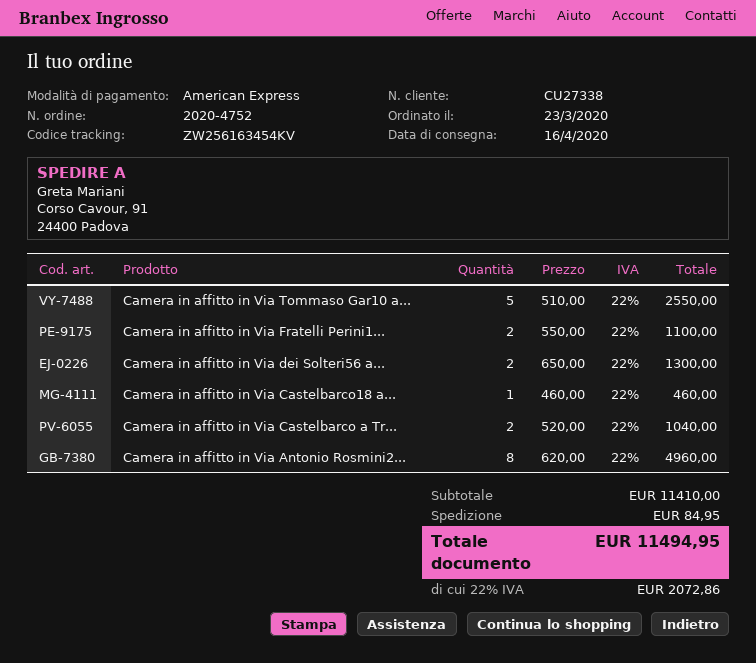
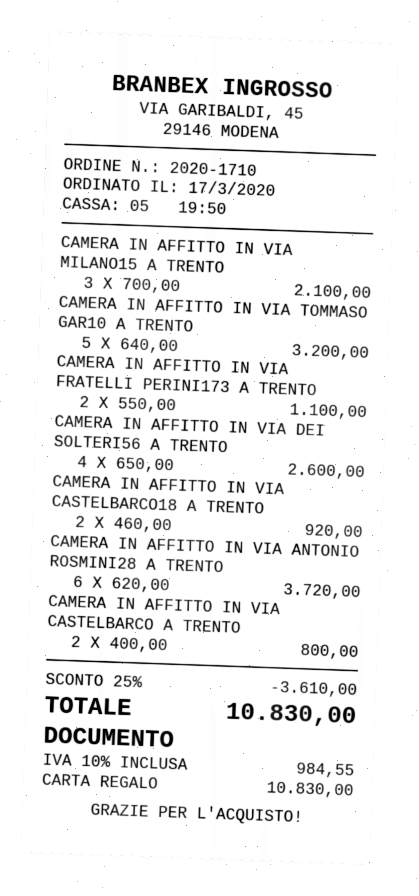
order number: 2020-4752 -> 2020-1710
order date: 2020-03-23 -> 2020-03-17
payment method: American Express -> gift card
Camera in affitto in Via Tommaso Gar10 a...: 5 x 510.00 = 2550.00 -> 5 x 640.00 = 3200.00
Camera in affitto in Via dei Solteri56 a...: 2 x 650.00 = 1300.00 -> 4 x 650.00 = 2600.00
Camera in affitto in Via Castelbarco18 a...: 1 x 460.00 = 460.00 -> 2 x 460.00 = 920.00
Camera in affitto in Via Castelbarco a Tr...: 2 x 520.00 = 1040.00 -> 2 x 400.00 = 800.00
Camera in affitto in Via Antonio Rosmini2...: 8 x 620.00 = 4960.00 -> 6 x 620.00 = 3720.00
CAMERA IN AFFITTO IN VIA MILANO15 A TRENTO: none -> 3 x 700.00 = 2100.00
discount: none -> 25% = 3610.00
shipping: 84.95 -> none
tax: 22% = 2072.86 -> 10% = 984.55
total: 11494.95 -> 10830.00

